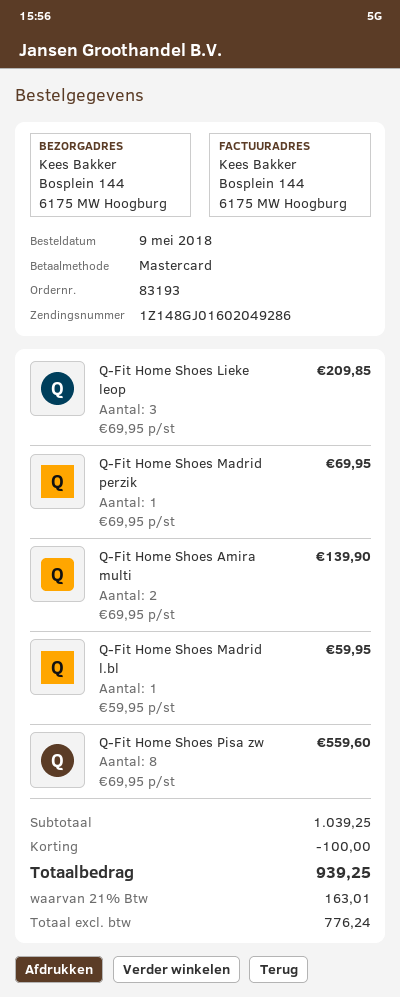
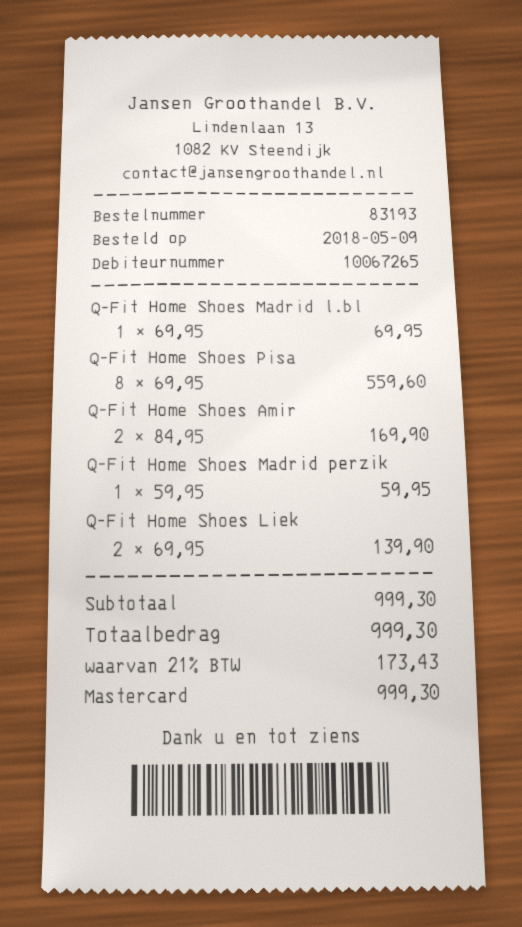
Q-Fit Home Shoes Lieke leop: 3 x 69.95 = 209.85 -> 2 x 69.95 = 139.90
Q-Fit Home Shoes Madrid perzik: 1 x 69.95 = 69.95 -> 1 x 59.95 = 59.95
Q-Fit Home Shoes Amira multi: 2 x 69.95 = 139.90 -> 2 x 84.95 = 169.90
Q-Fit Home Shoes Madrid l.bl: 1 x 59.95 = 59.95 -> 1 x 69.95 = 69.95
subtotal: 1039.25 -> 999.30
discount: 100.00 -> none
tax: 21% = 163.01 -> 21% = 173.43
total: 939.25 -> 999.30

